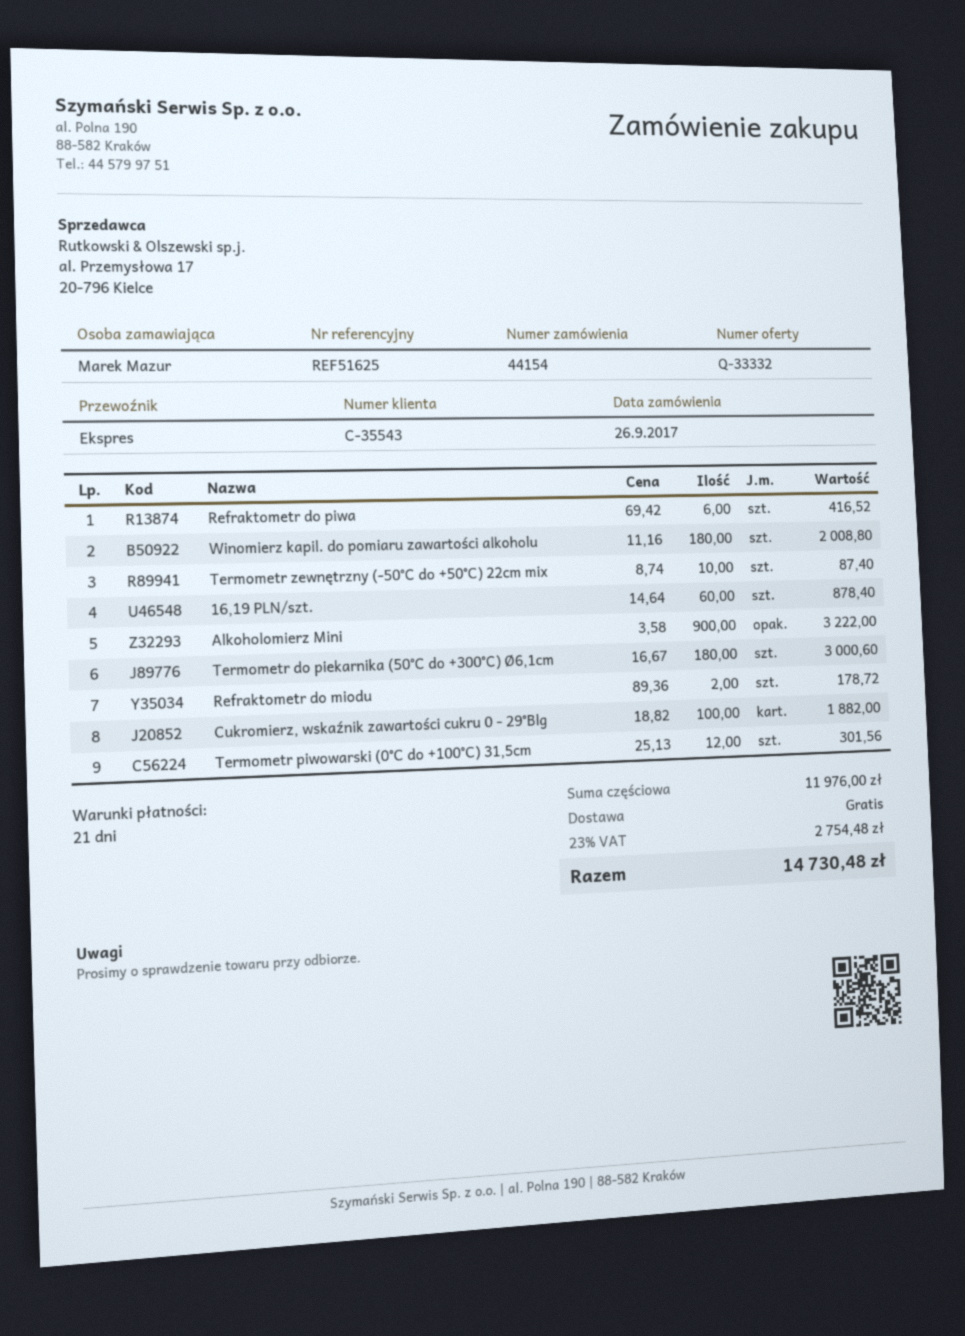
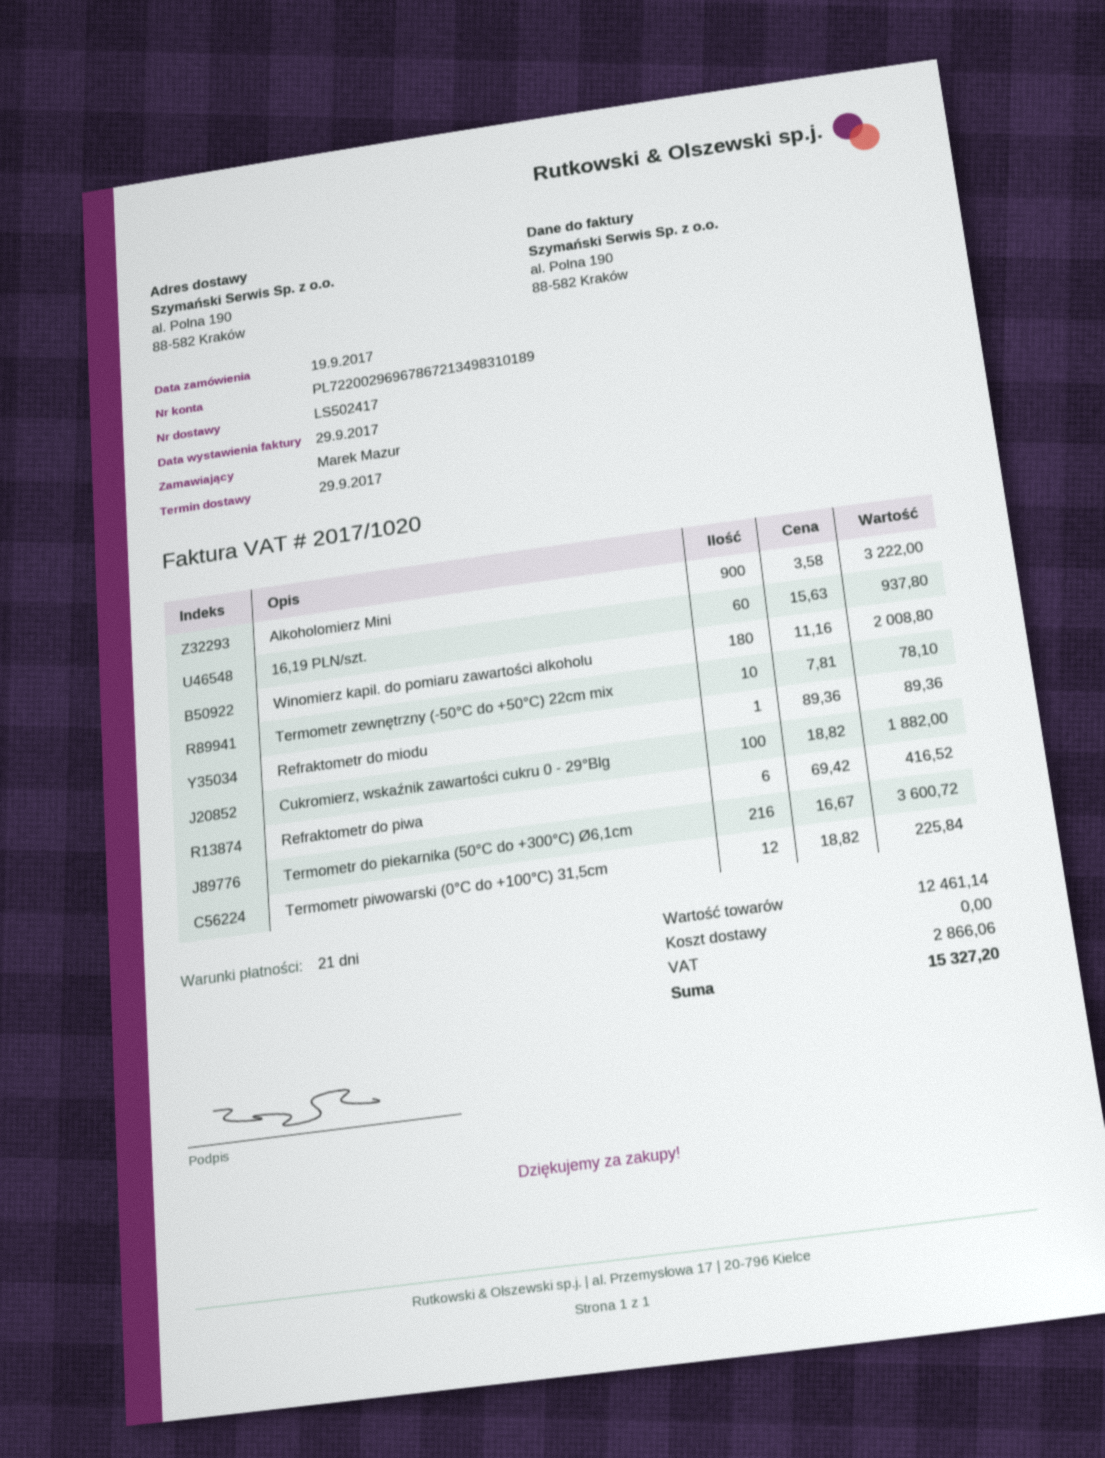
order date: 2017-09-26 -> 2017-09-19
Termometr zewnętrzny (-50°C do +50°C) 22cm mix: 10 x 8.74 = 87.40 -> 10 x 7.81 = 78.10
16,19 PLN/szt.: 60 x 14.64 = 878.40 -> 60 x 15.63 = 937.80
Termometr do piekarnika (50°C do +300°C) Ø6,1cm: 180 x 16.67 = 3000.60 -> 216 x 16.67 = 3600.72
Refraktometr do miodu: 2 x 89.36 = 178.72 -> 1 x 89.36 = 89.36
Termometr piwowarski (0°C do +100°C) 31,5cm: 12 x 25.13 = 301.56 -> 12 x 18.82 = 225.84
subtotal: 11976.00 -> 12461.14
tax: 2754.48 -> 2866.06
total: 14730.48 -> 15327.20

